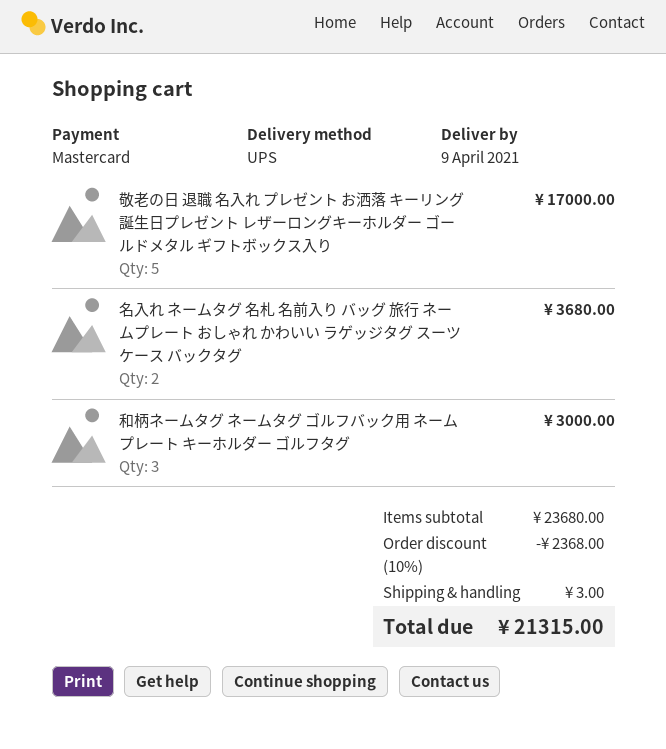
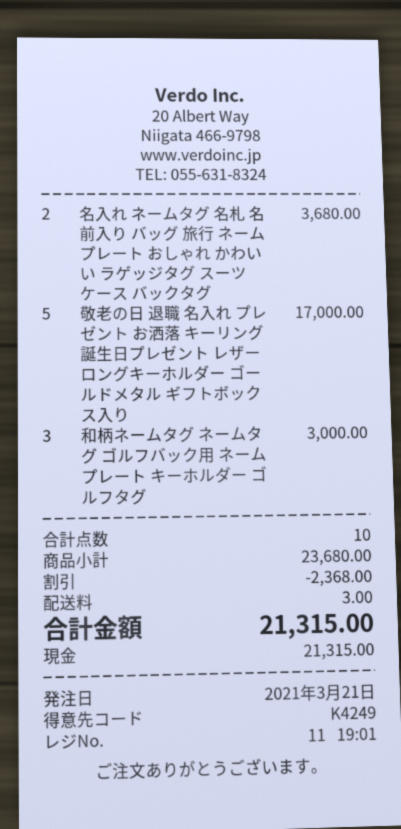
payment method: Mastercard -> cash

